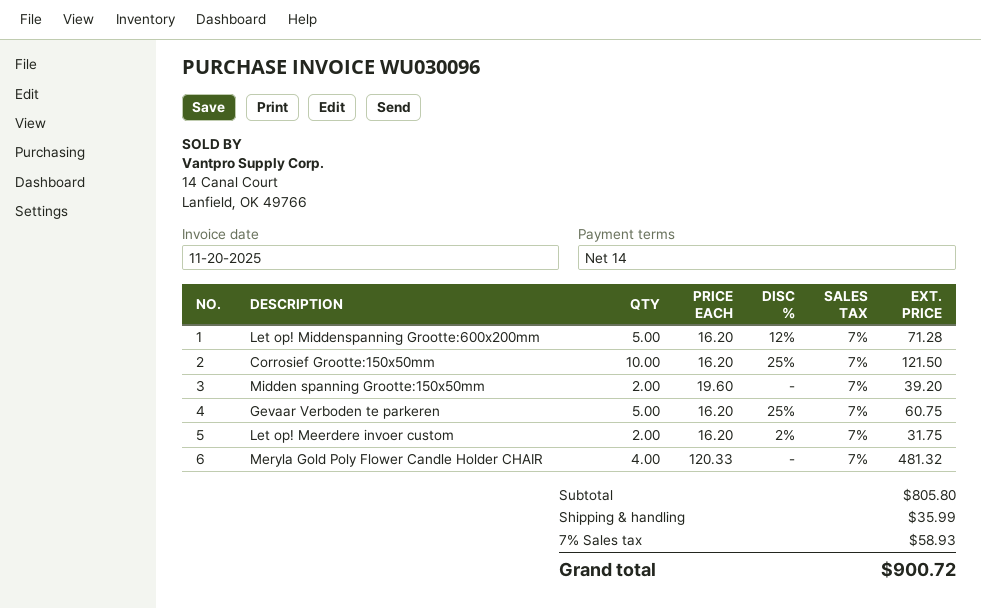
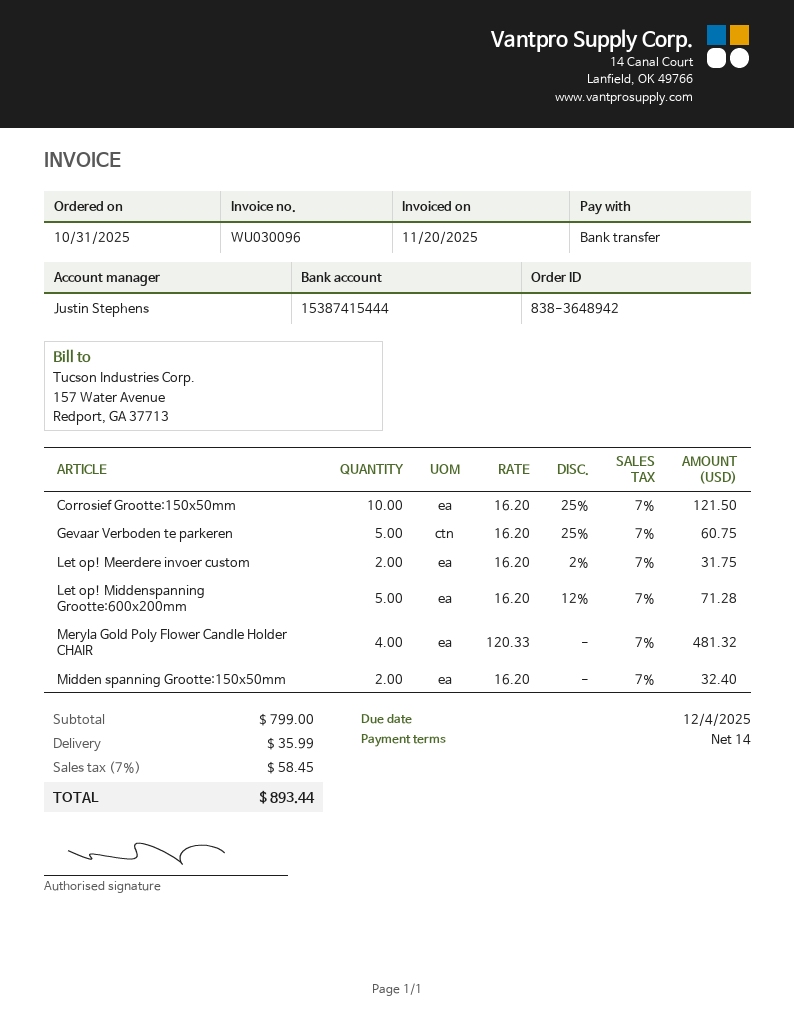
Midden spanning Grootte:150x50mm: 2 x 19.60 = 39.20 -> 2 x 16.20 = 32.40
subtotal: 805.80 -> 799.00
tax: 7% = 58.93 -> 7% = 58.45
total: 900.72 -> 893.44

